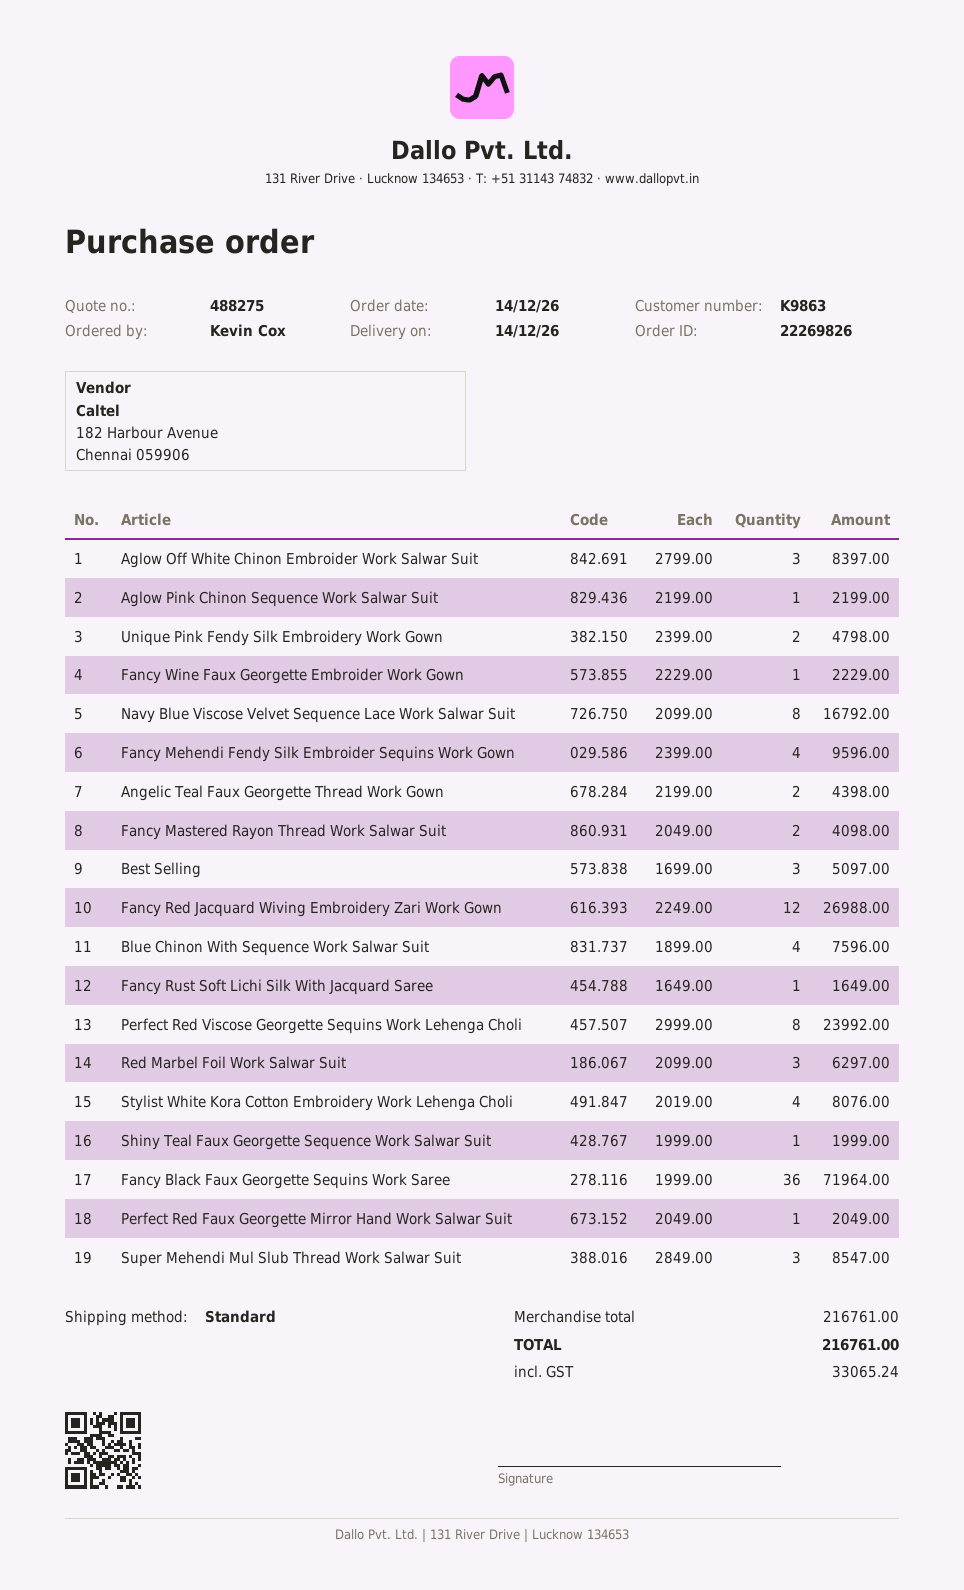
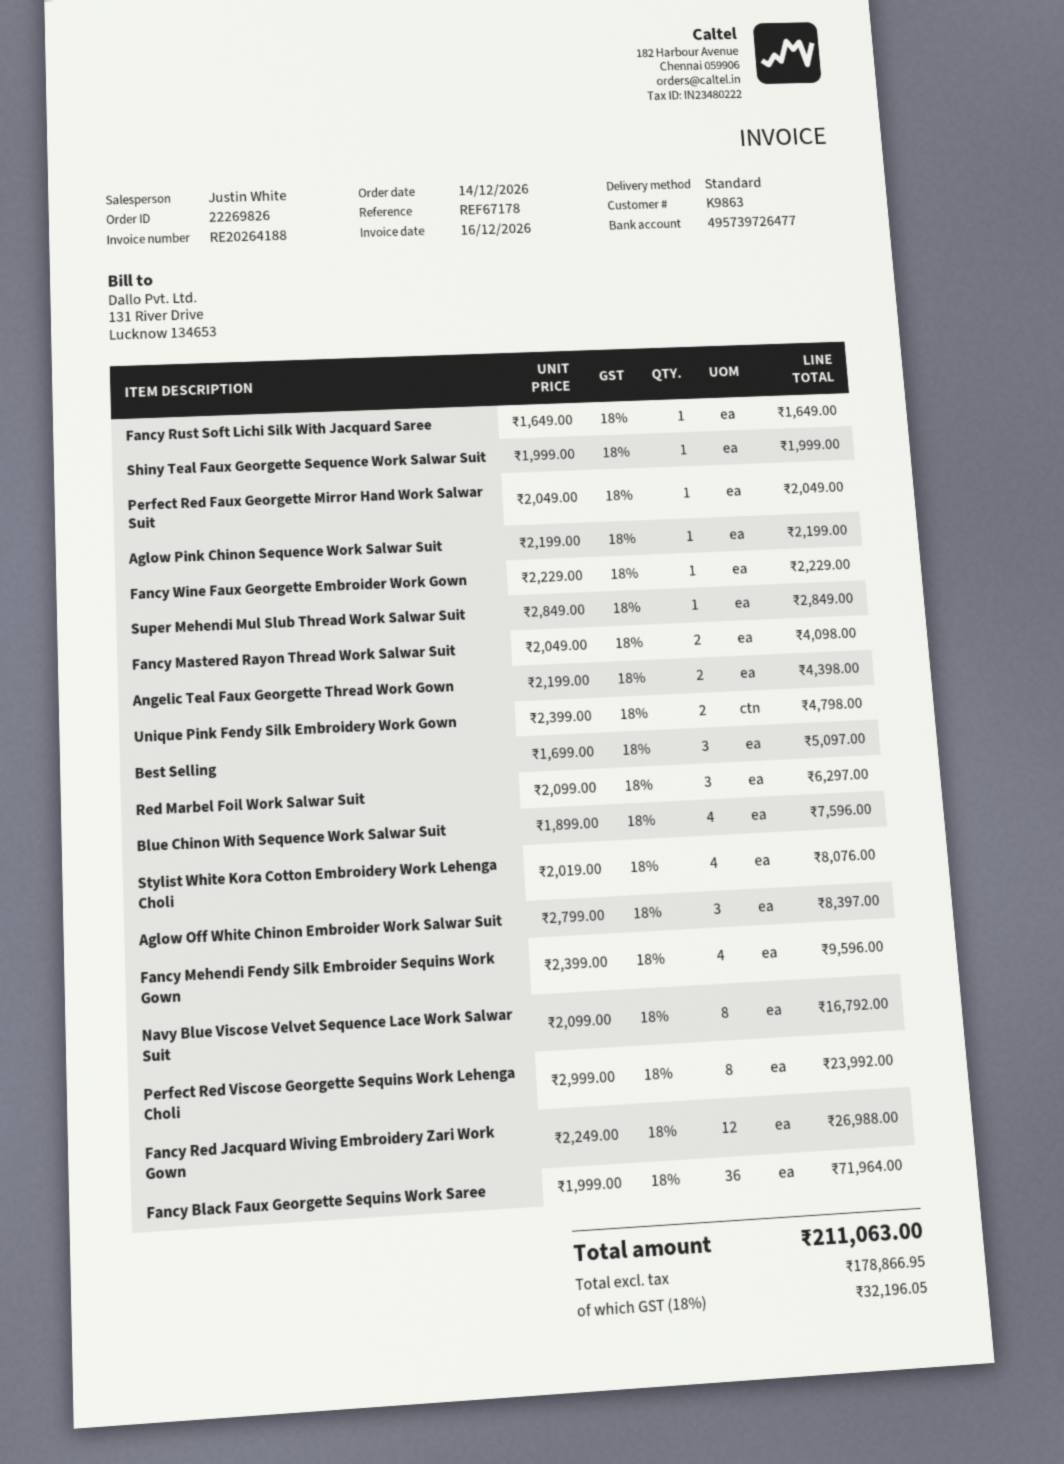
Super Mehendi Mul Slub Thread Work Salwar Suit: 3 x 2849.00 = 8547.00 -> 1 x 2849.00 = 2849.00
tax: 33065.24 -> 32196.05
total: 216761.00 -> 211063.00

